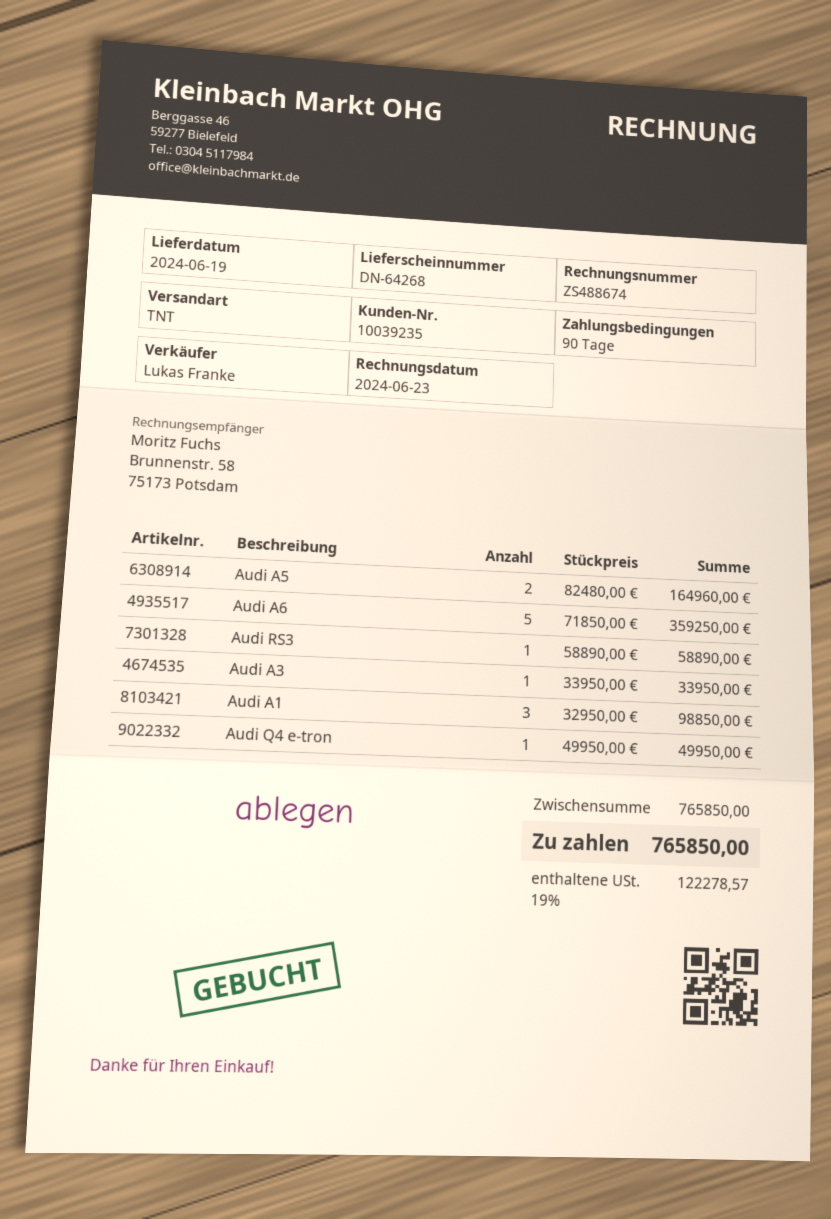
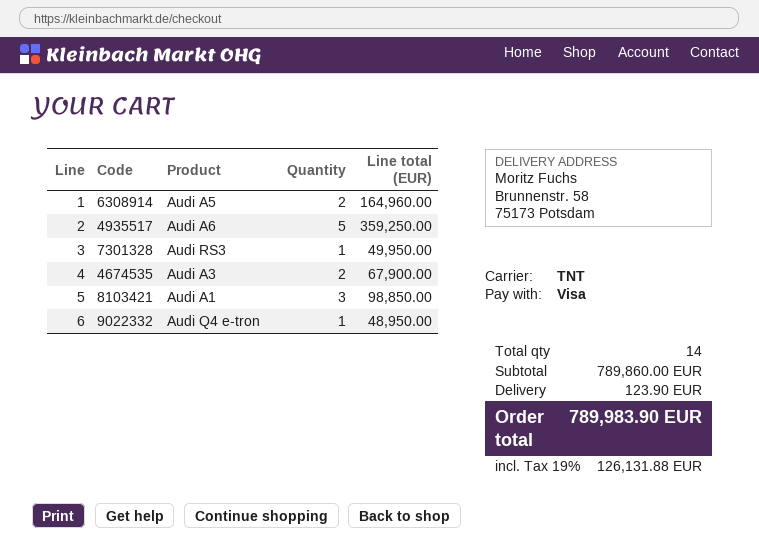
Audi RS3: 1 for 58890.00 -> 1 for 49950.00
Audi A3: 1 for 33950.00 -> 2 for 67900.00
Audi Q4 e-tron: 1 for 49950.00 -> 1 for 48950.00
subtotal: 765850.00 -> 789860.00
shipping: none -> 123.90
tax: 19% = 122278.57 -> 19% = 126131.88
total: 765850.00 -> 789983.90

